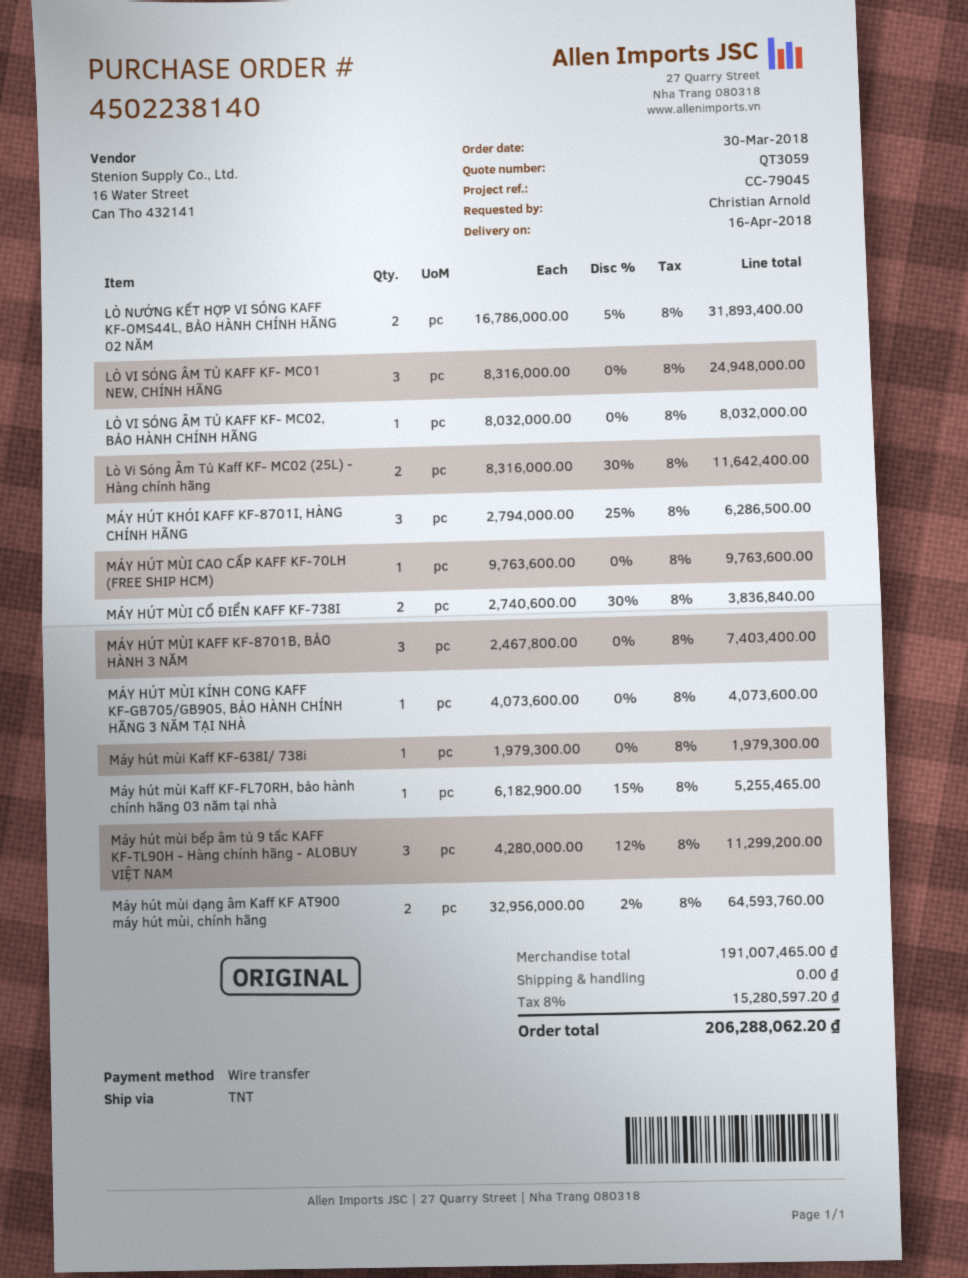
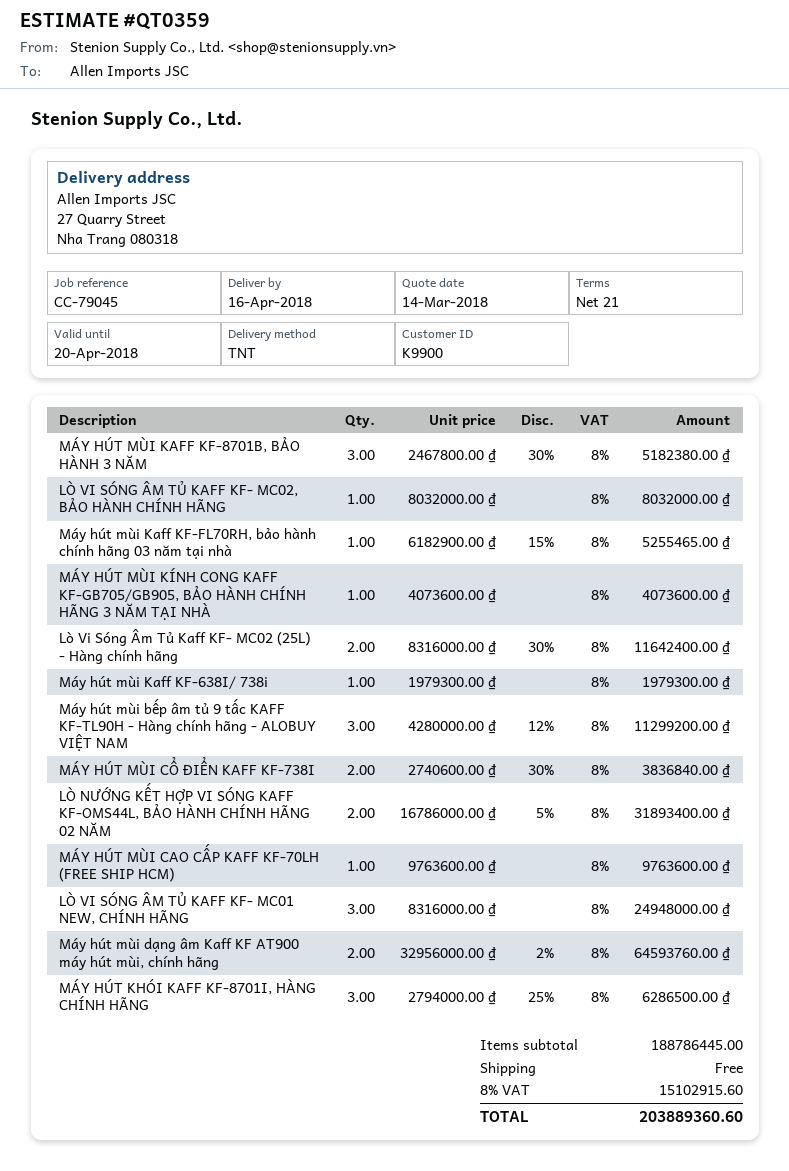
quote number: QT3059 -> QT0359
MÁY HÚT MÙI KAFF KF-8701B, BẢO HÀNH 3 NĂM: 3 x 2467800.00 = 7403400.00 -> 3 x 2467800.00 - 30% = 5182380.00
subtotal: 191007465.00 -> 188786445.00
tax: 8% = 15280597.20 -> 8% = 15102915.60
total: 206288062.20 -> 203889360.60

